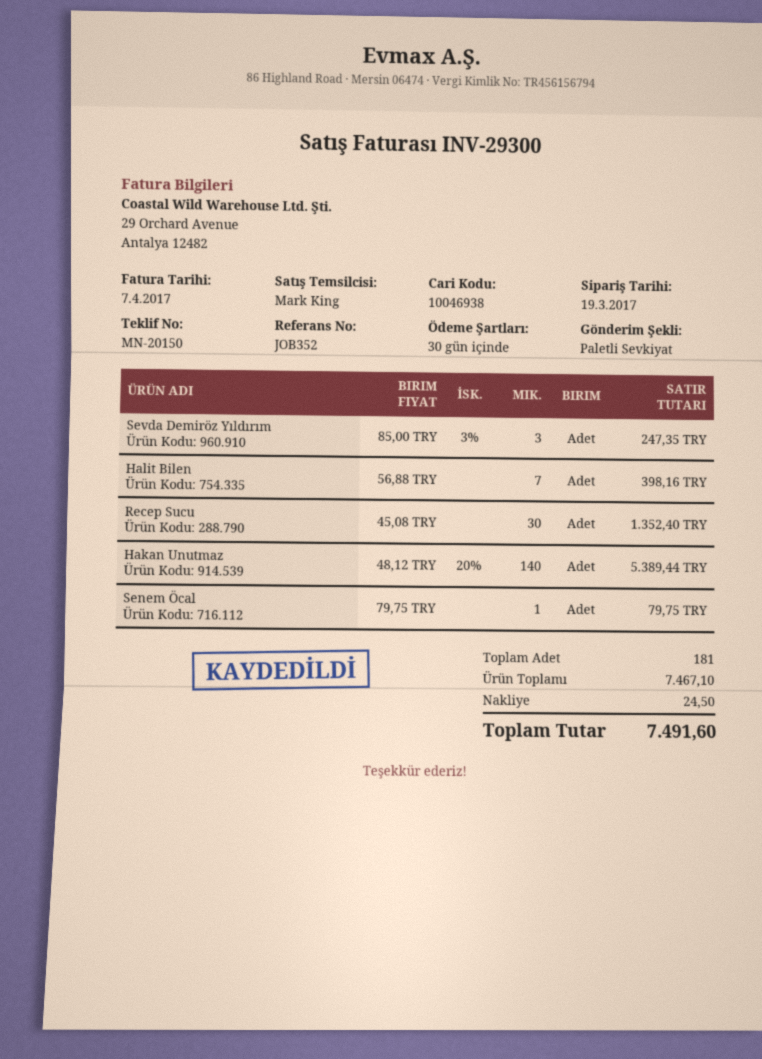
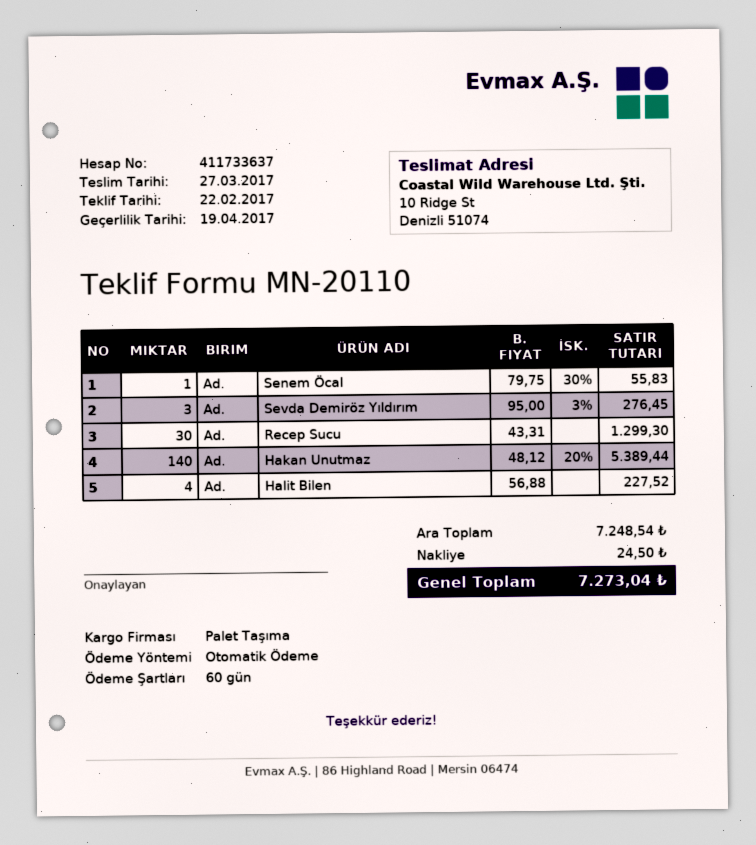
quote number: MN-20150 -> MN-20110
payment terms: 30 days -> 60 days
Sevda Demiröz Yıldırım: 3 x 85.00 - 3% = 247.35 -> 3 x 95.00 - 3% = 276.45
Halit Bilen: 7 x 56.88 = 398.16 -> 4 x 56.88 = 227.52
Recep Sucu: 30 x 45.08 = 1352.40 -> 30 x 43.31 = 1299.30
Senem Öcal: 1 x 79.75 = 79.75 -> 1 x 79.75 - 30% = 55.83
subtotal: 7467.10 -> 7248.54
total: 7491.60 -> 7273.04

